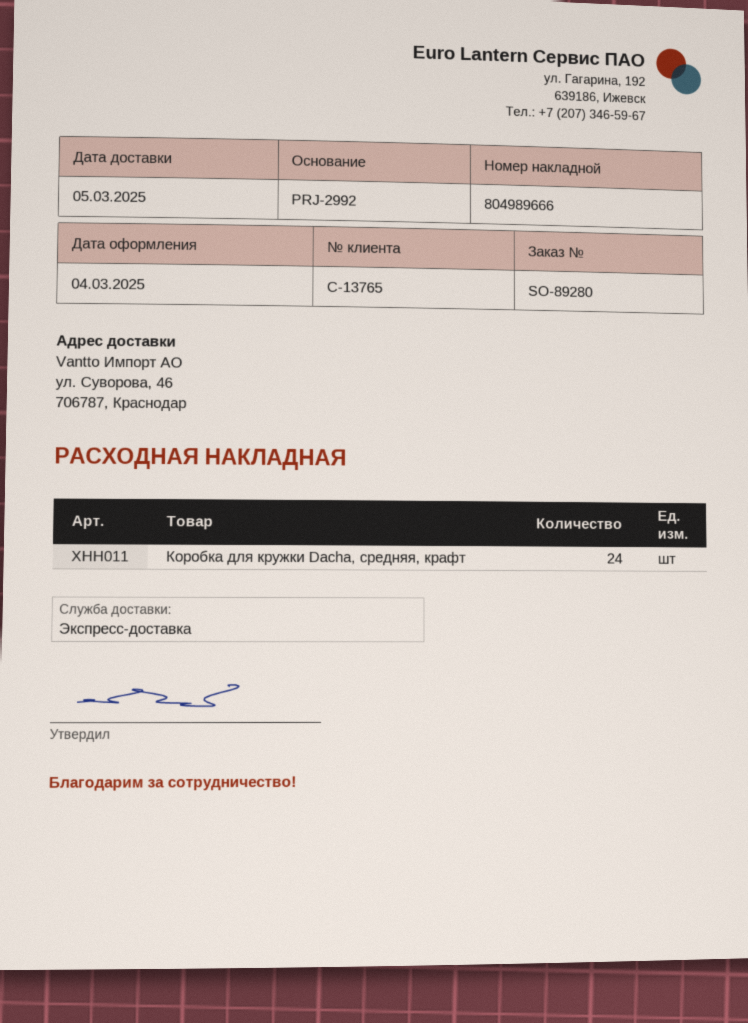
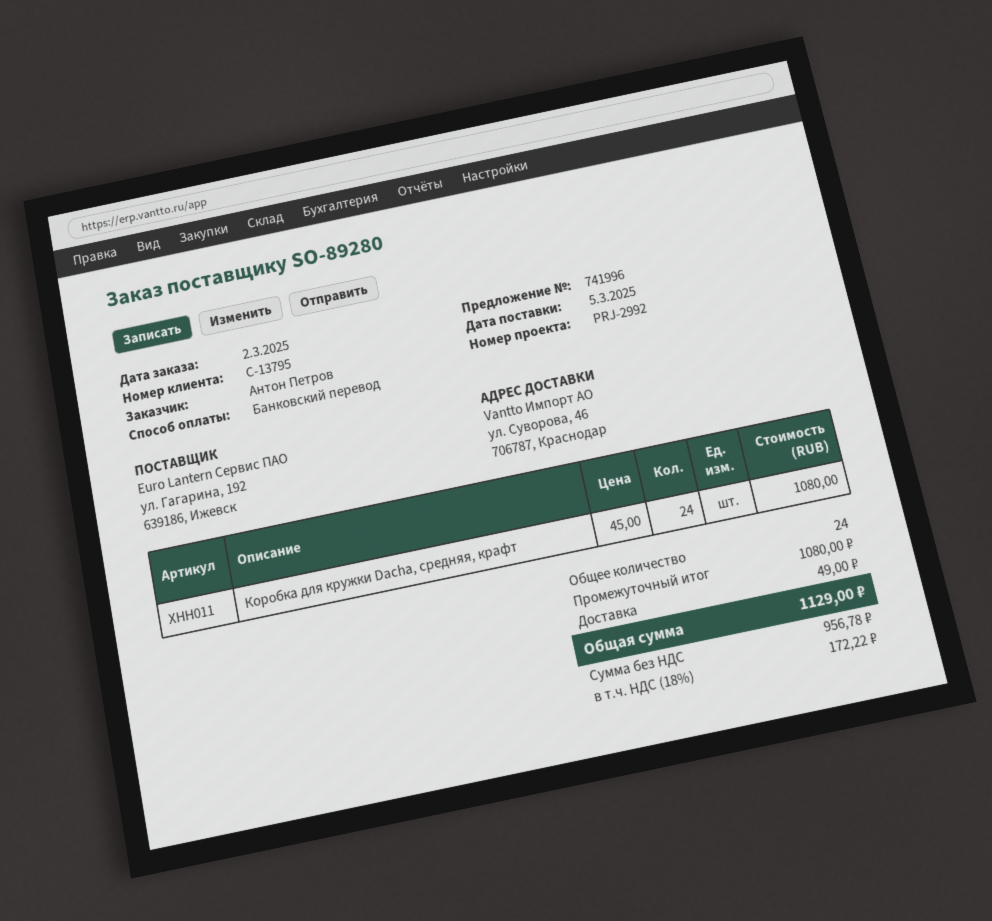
order date: 2025-03-04 -> 2025-03-02
customer number: C-13765 -> C-13795

